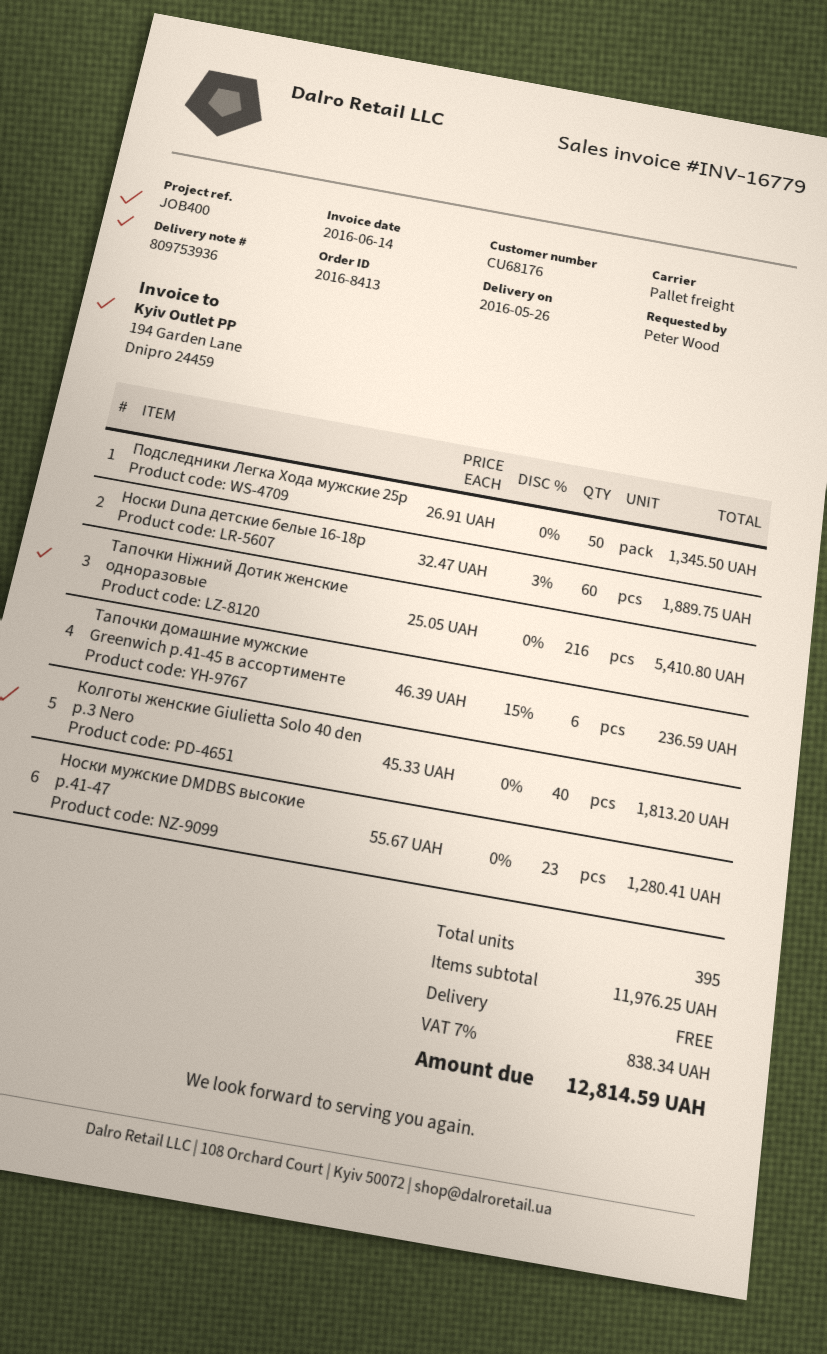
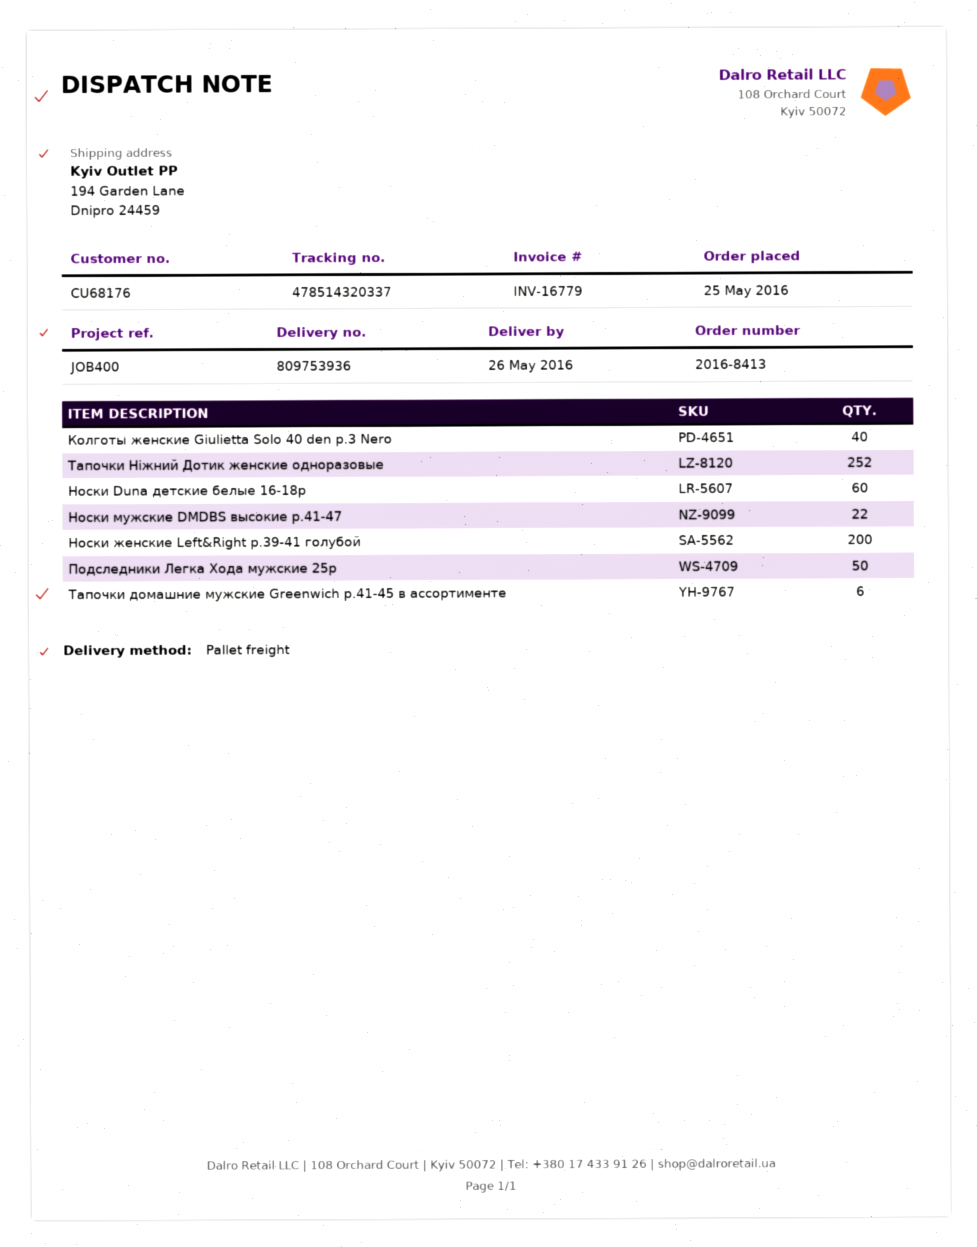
Тапочки Ніжний Дотик женские одноразовые: 216 -> 252
Носки мужские DMDBS высокие р.41-47: 23 -> 22
Носки женские Left&Right р.39-41 голубой: none -> 200

